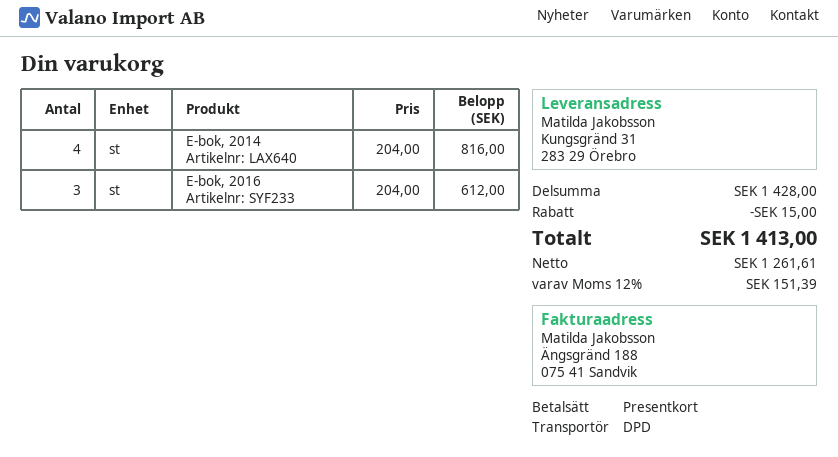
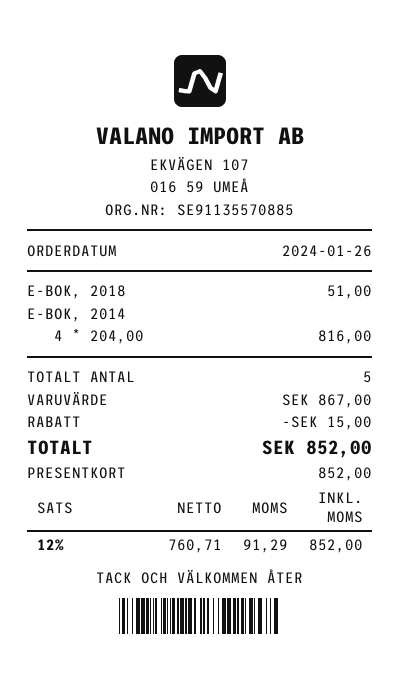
E-bok, 2016: 3 x 204.00 = 612.00 -> none
E-BOK, 2018: none -> 1 x 51.00 = 51.00
subtotal: 1428.00 -> 867.00
net: 1261.61 -> 760.71
tax: 12% = 151.39 -> 12% = 91.29
total: 1413.00 -> 852.00

